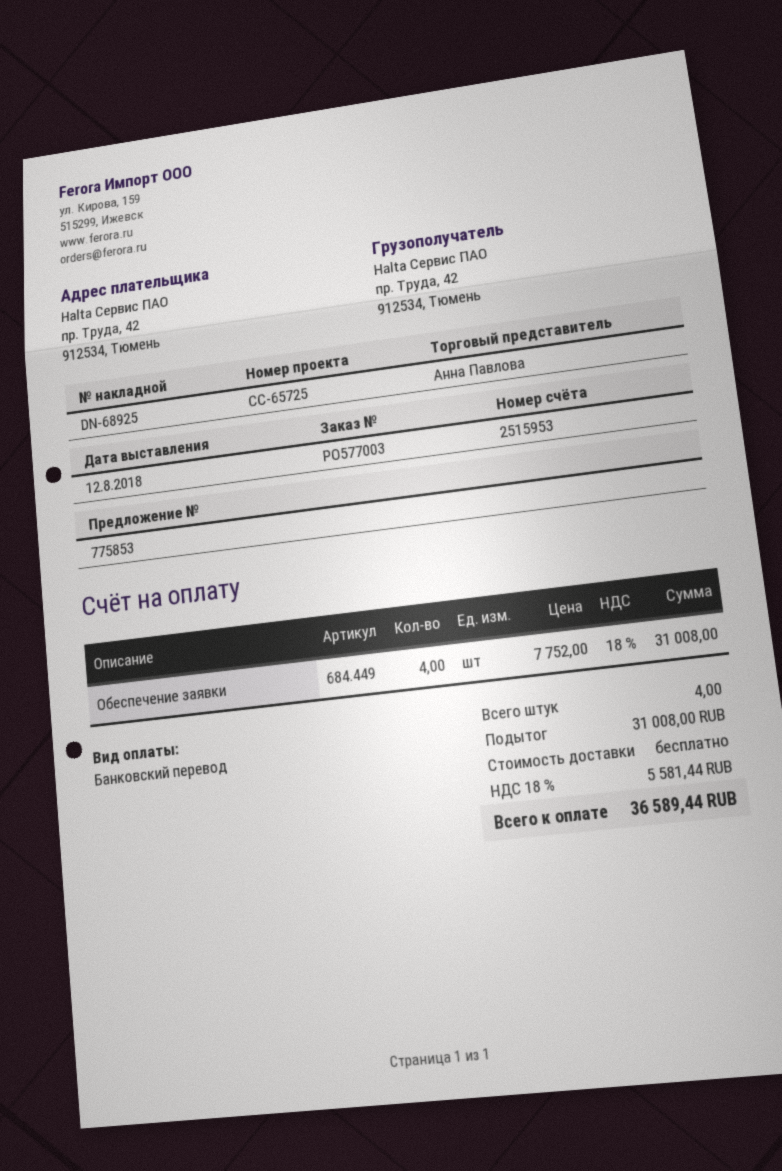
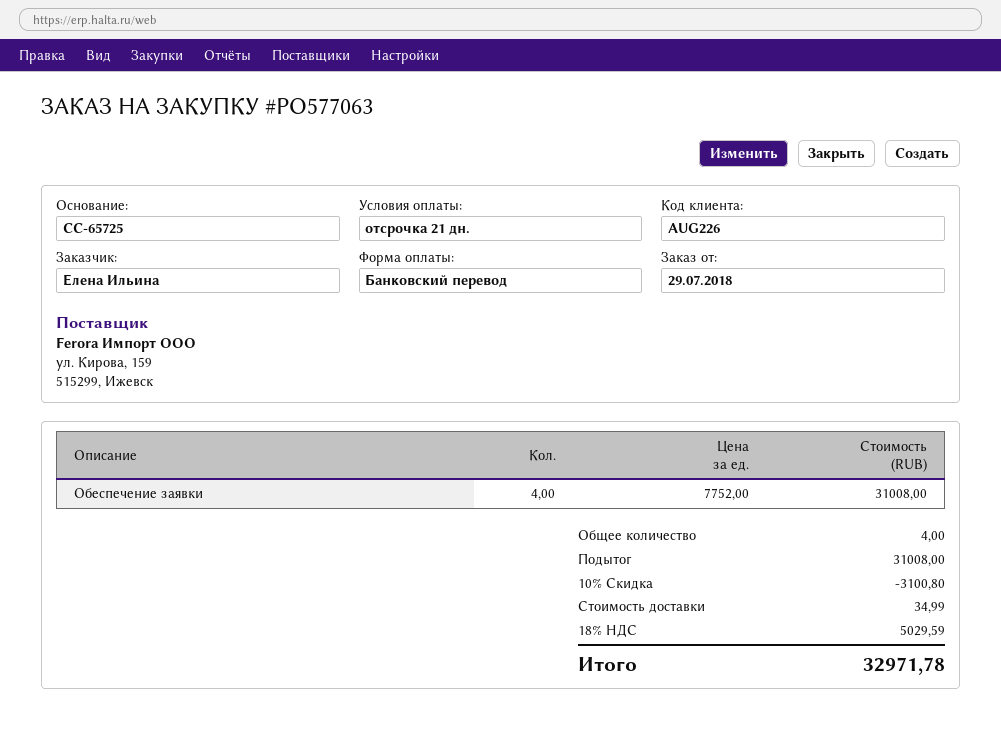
order number: PO577003 -> PO577063
discount: none -> 10% = 3100.80
shipping: 0.00 -> 34.99
tax: 18% = 5581.44 -> 18% = 5029.59
total: 36589.44 -> 32971.78

